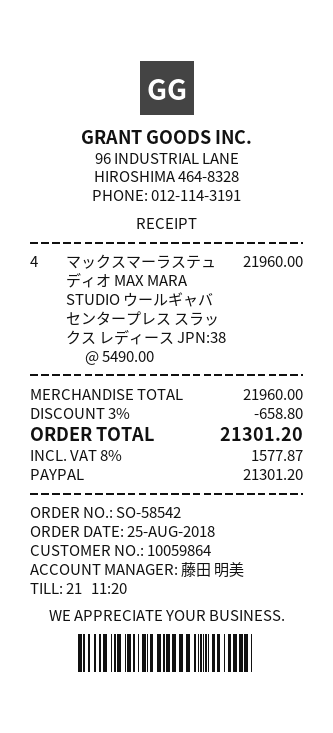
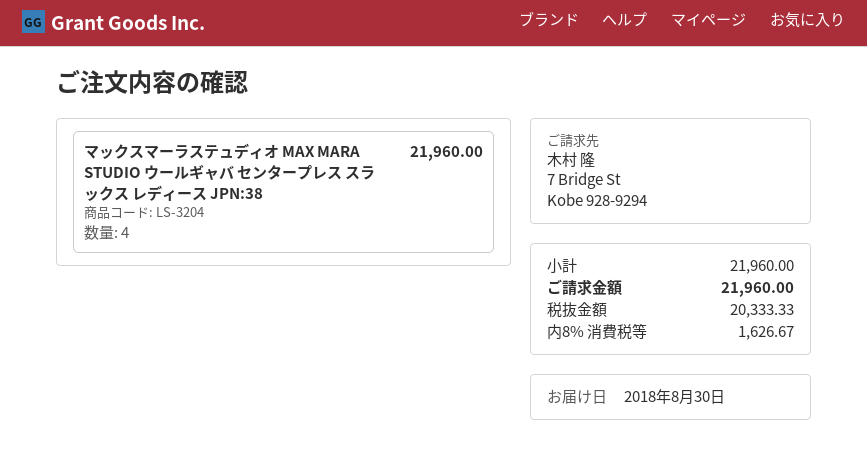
discount: 3% = 658.80 -> none
tax: 8% = 1577.87 -> 8% = 1626.67
total: 21301.20 -> 21960.00

